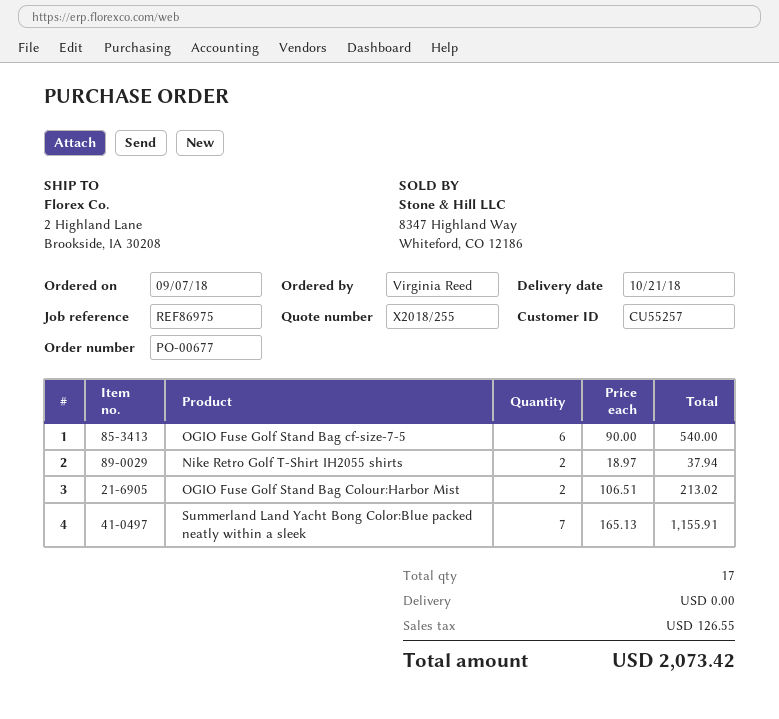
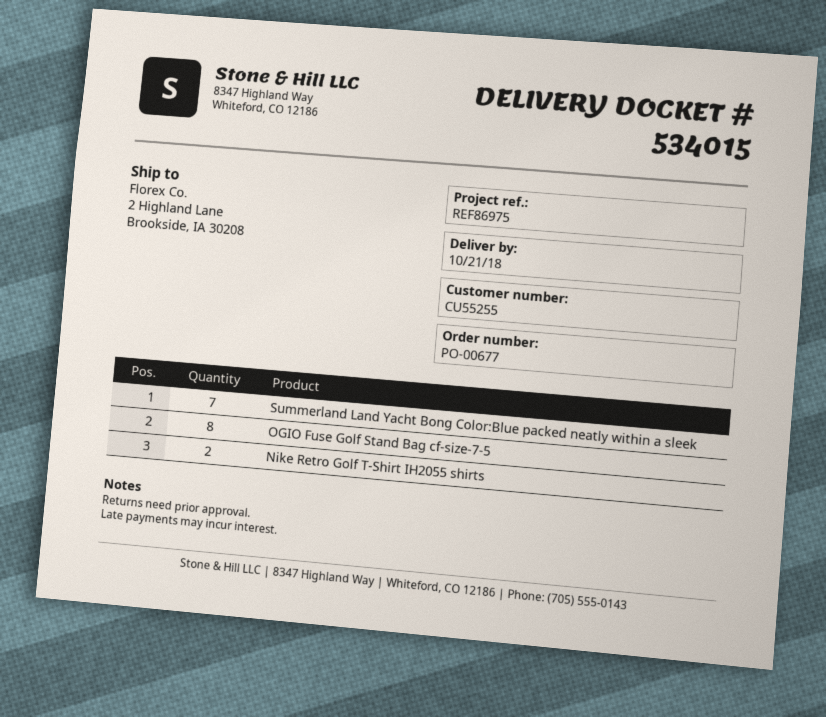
customer number: CU55257 -> CU55255
OGIO Fuse Golf Stand Bag cf-size-7-5: 6 -> 8
OGIO Fuse Golf Stand Bag Colour:Harbor Mist: 2 -> none

